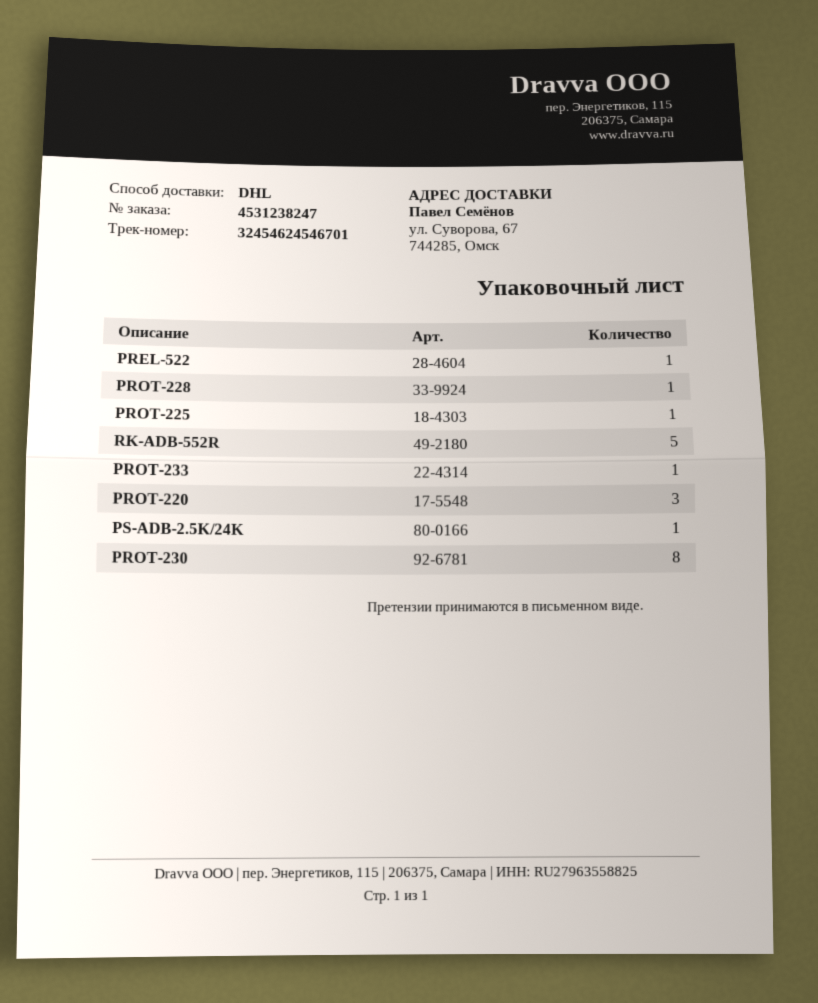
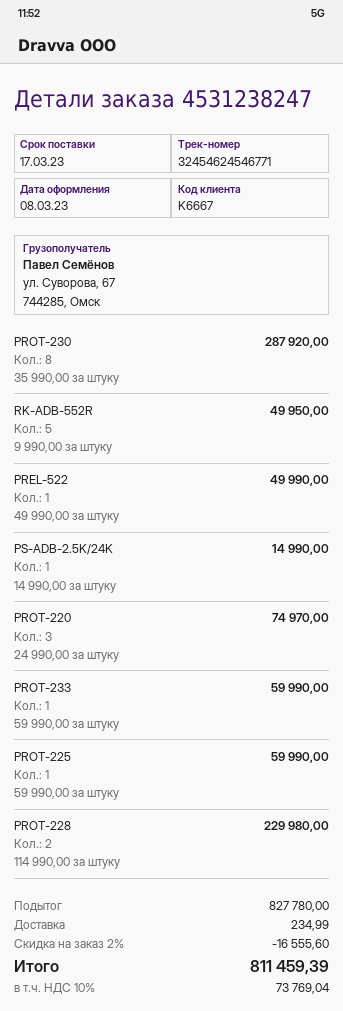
tracking number: 32454624546701 -> 32454624546771
PROT-228: 1 -> 2

